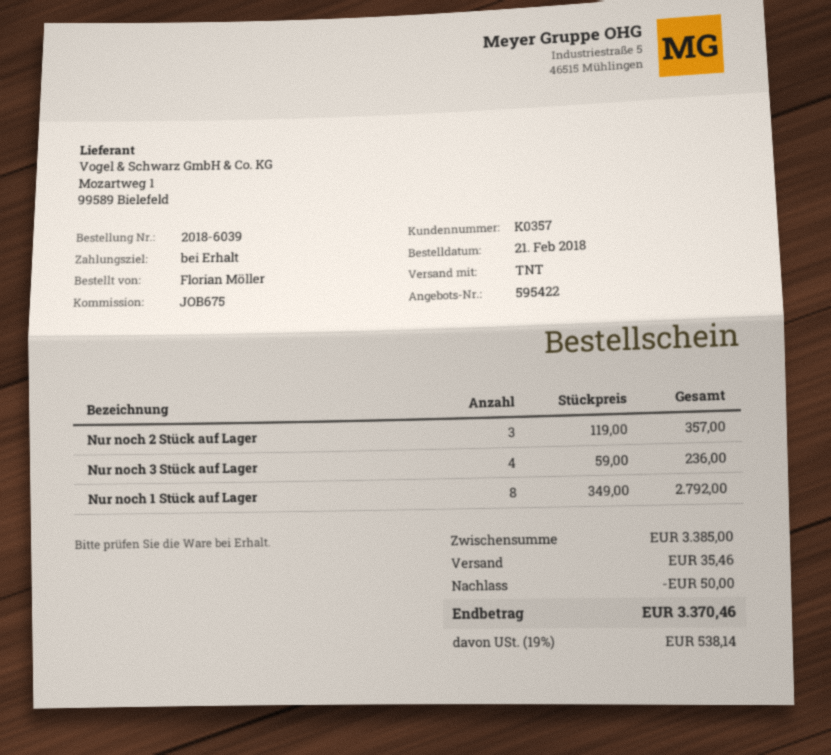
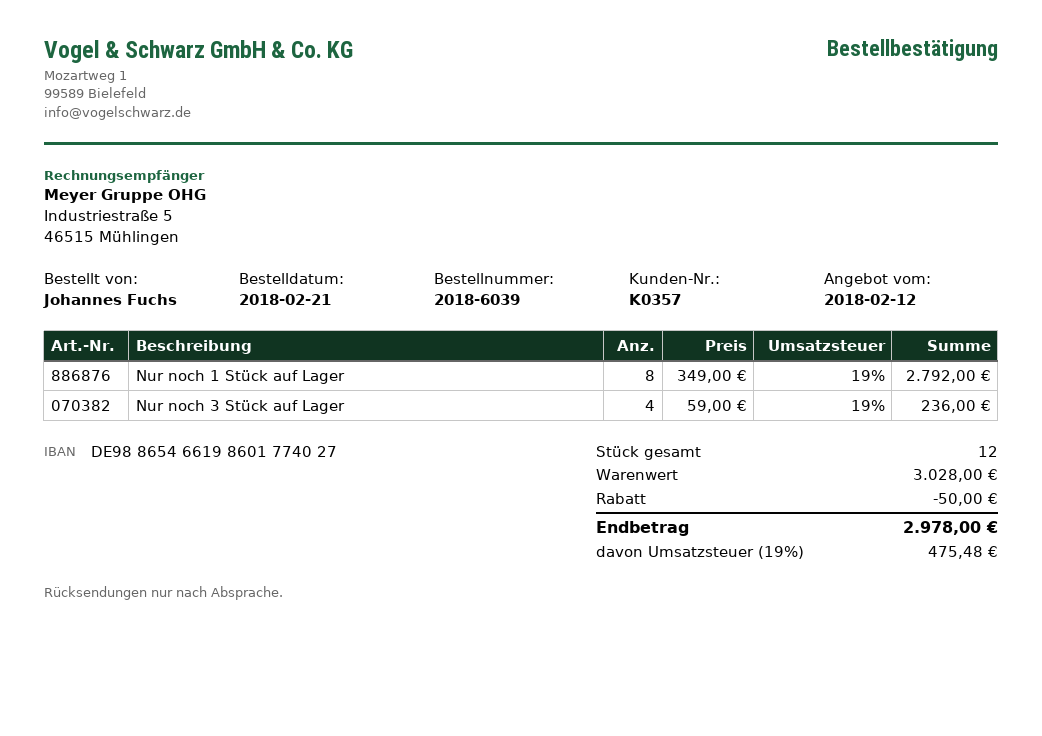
ordered by: Florian Möller -> Johannes Fuchs
Nur noch 2 Stück auf Lager: 3 x 119.00 = 357.00 -> none
subtotal: 3385.00 -> 3028.00
shipping: 35.46 -> none
tax: 19% = 538.14 -> 19% = 475.48
total: 3370.46 -> 2978.00

